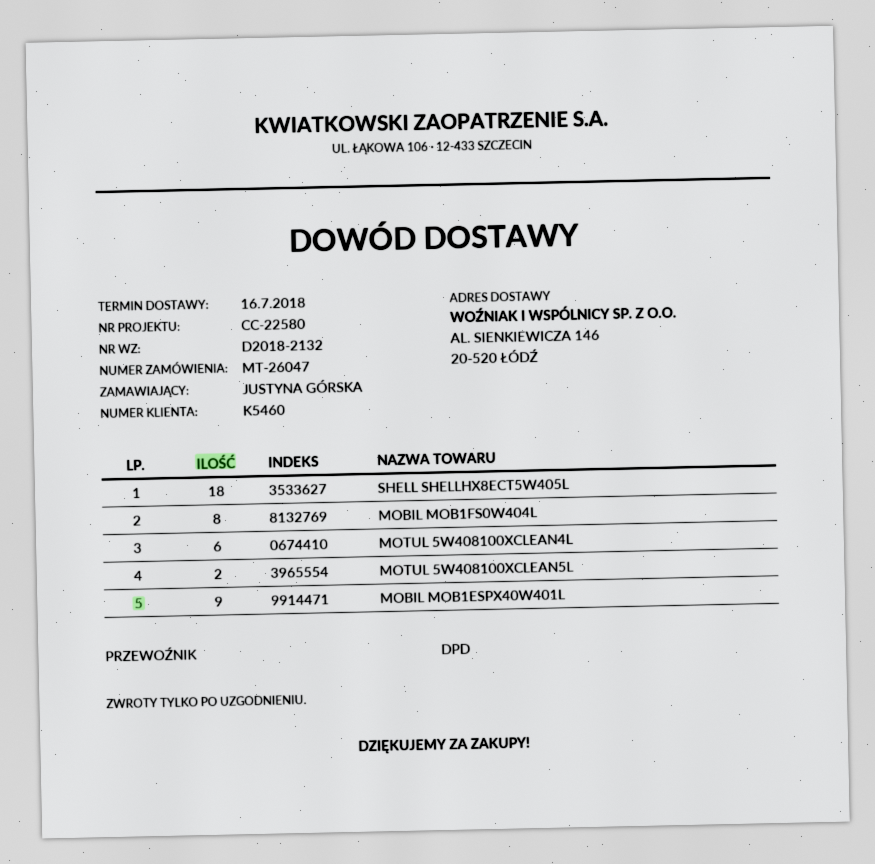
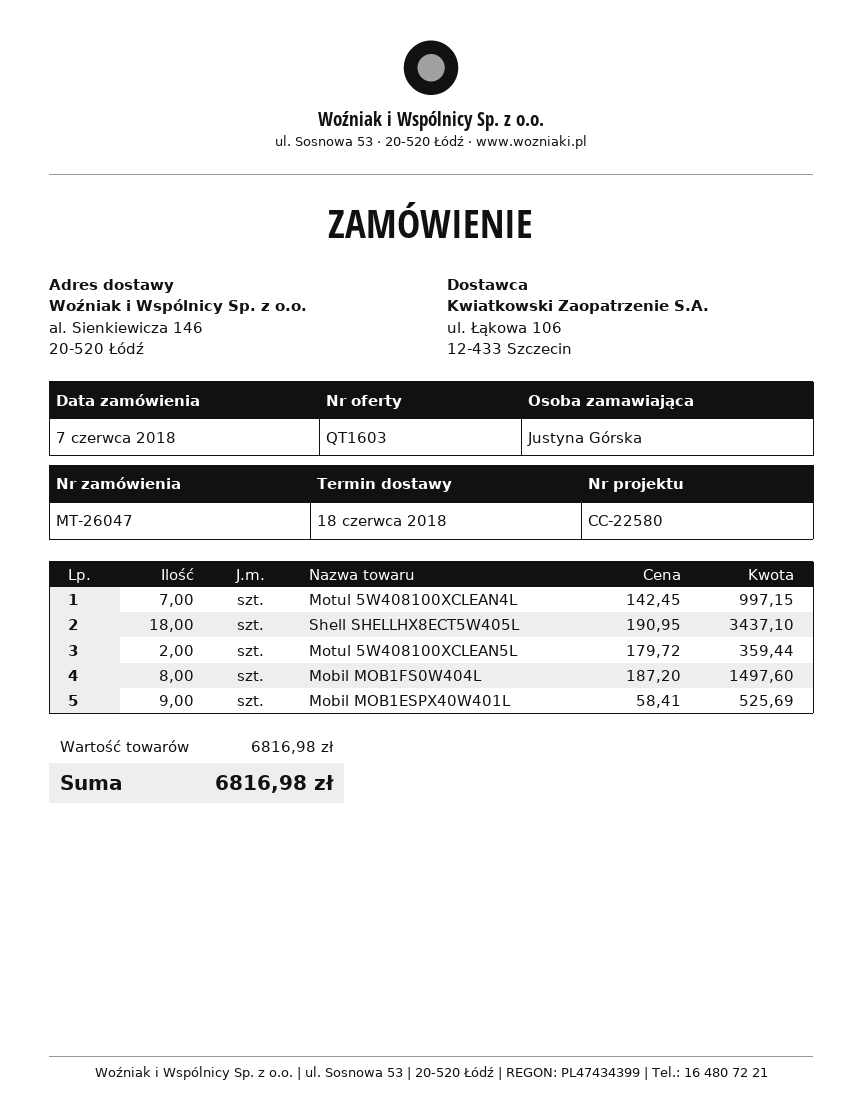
delivery date: 2018-07-16 -> 2018-06-18
MOTUL 5W408100XCLEAN4L: 6 -> 7

